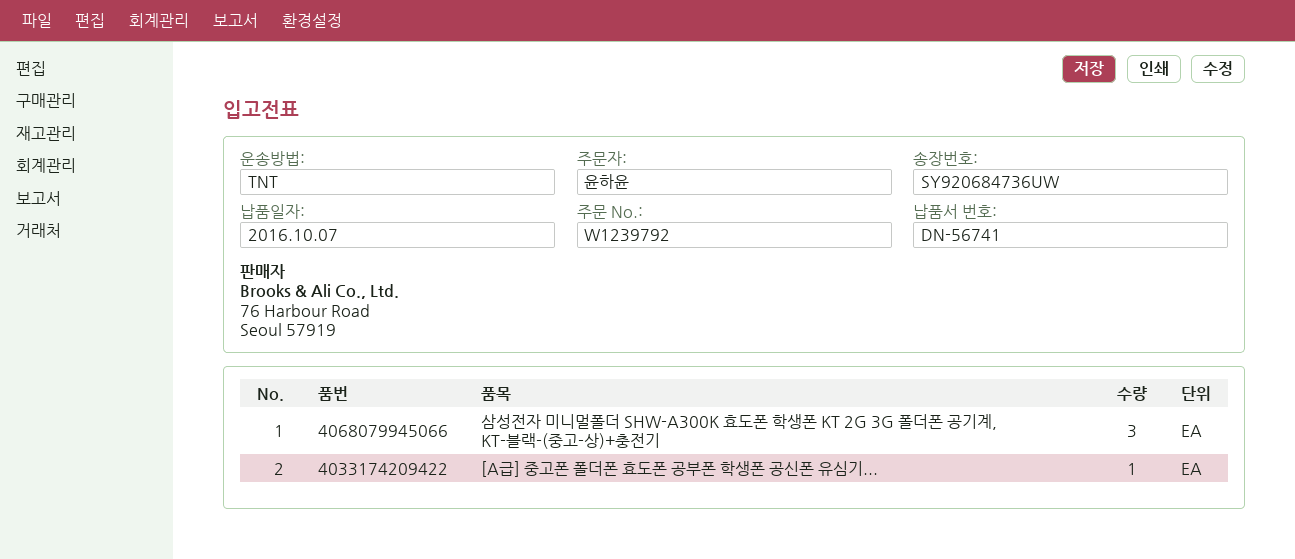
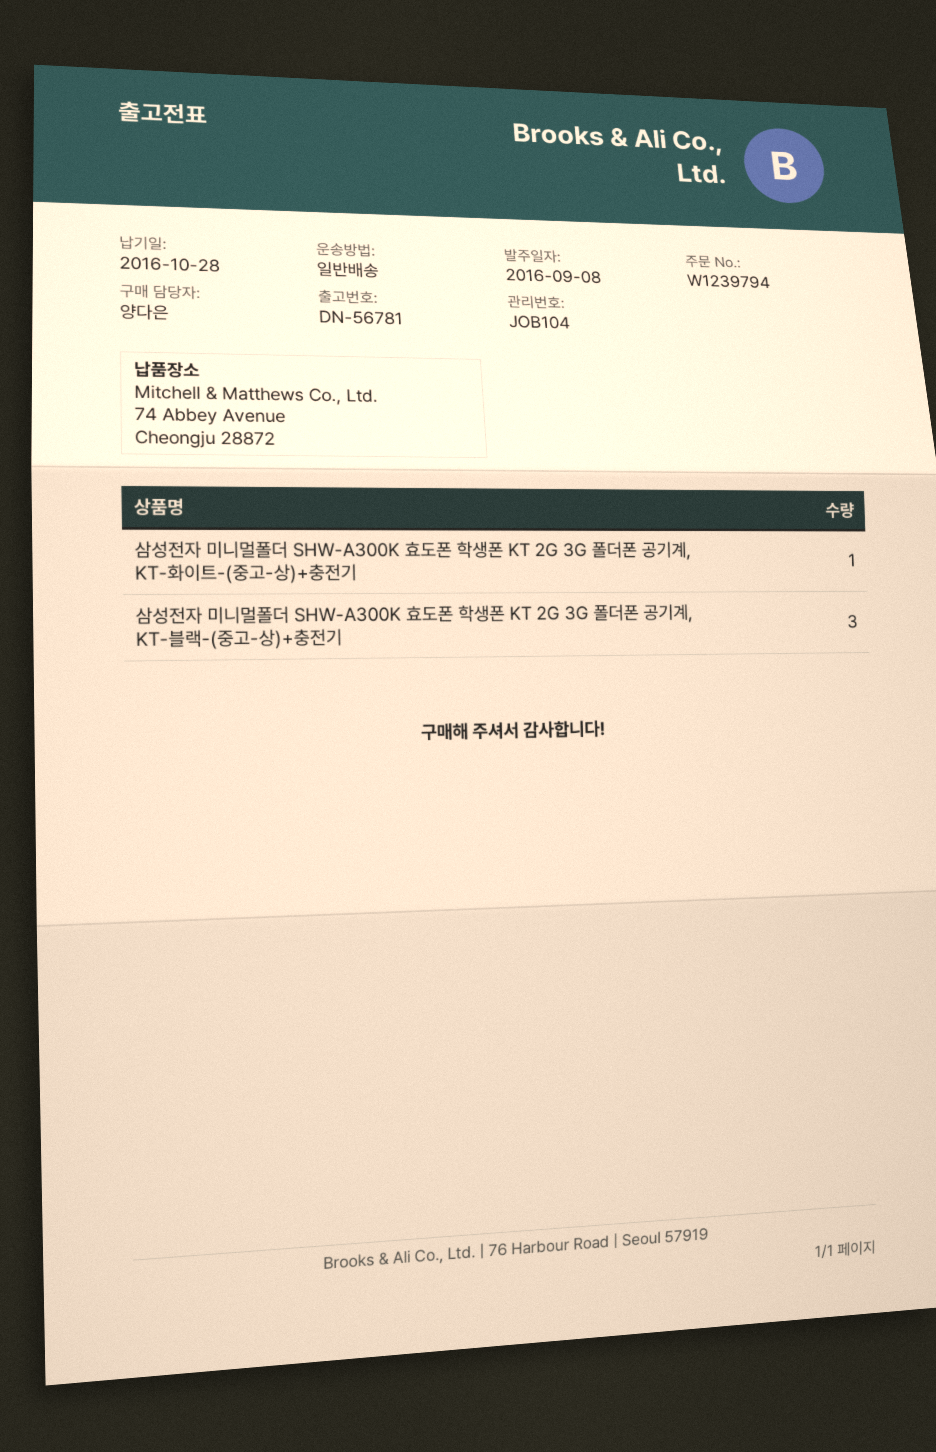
order number: W1239792 -> W1239794
delivery note number: DN-56741 -> DN-56781
delivery date: 2016-10-07 -> 2016-10-28
ordered by: 윤하윤 -> 양다은
shipping method: TNT -> standard
[A급] 중고폰 폴더폰 효도폰 공부폰 학생폰 공신폰 유심기...: 1 -> none
삼성전자 미니멀폴더 SHW-A300K 효도폰 학생폰 KT 2G 3G 폴더폰 공기계, KT-화이트-(중고-상)+충전기: none -> 1

